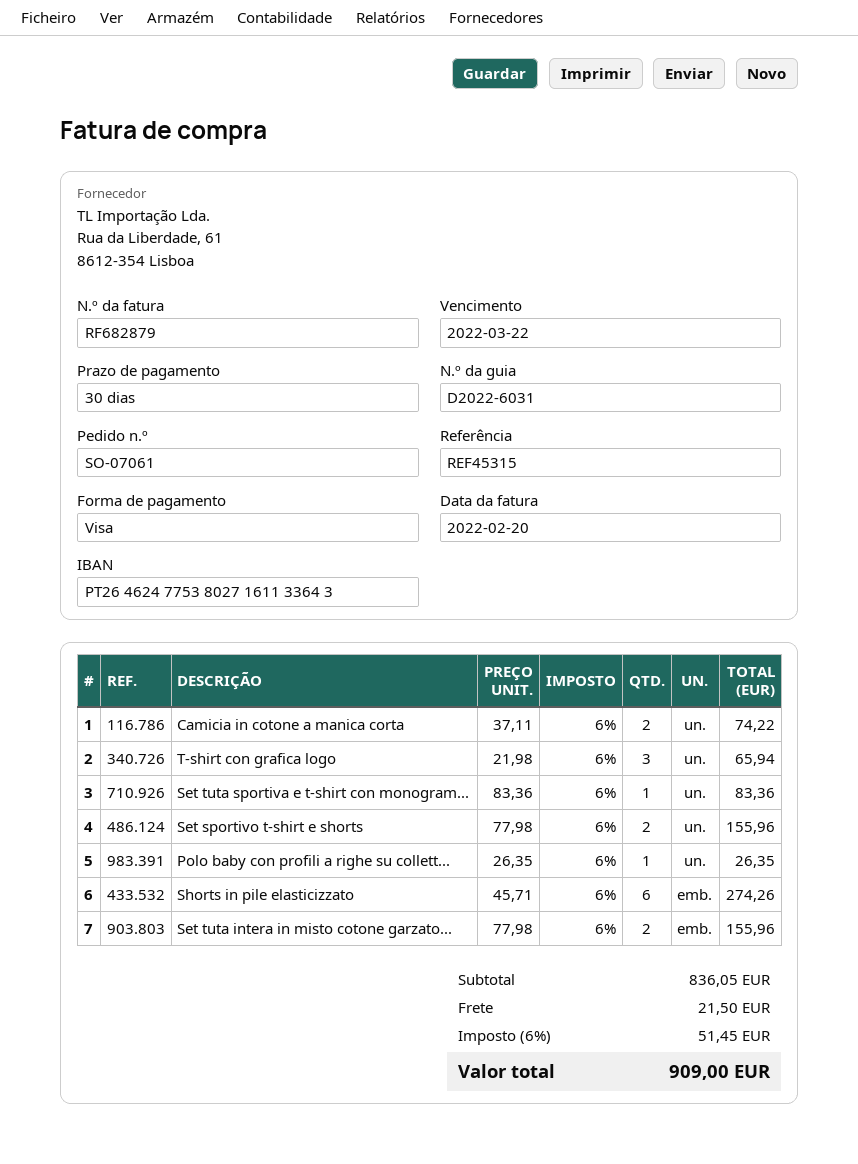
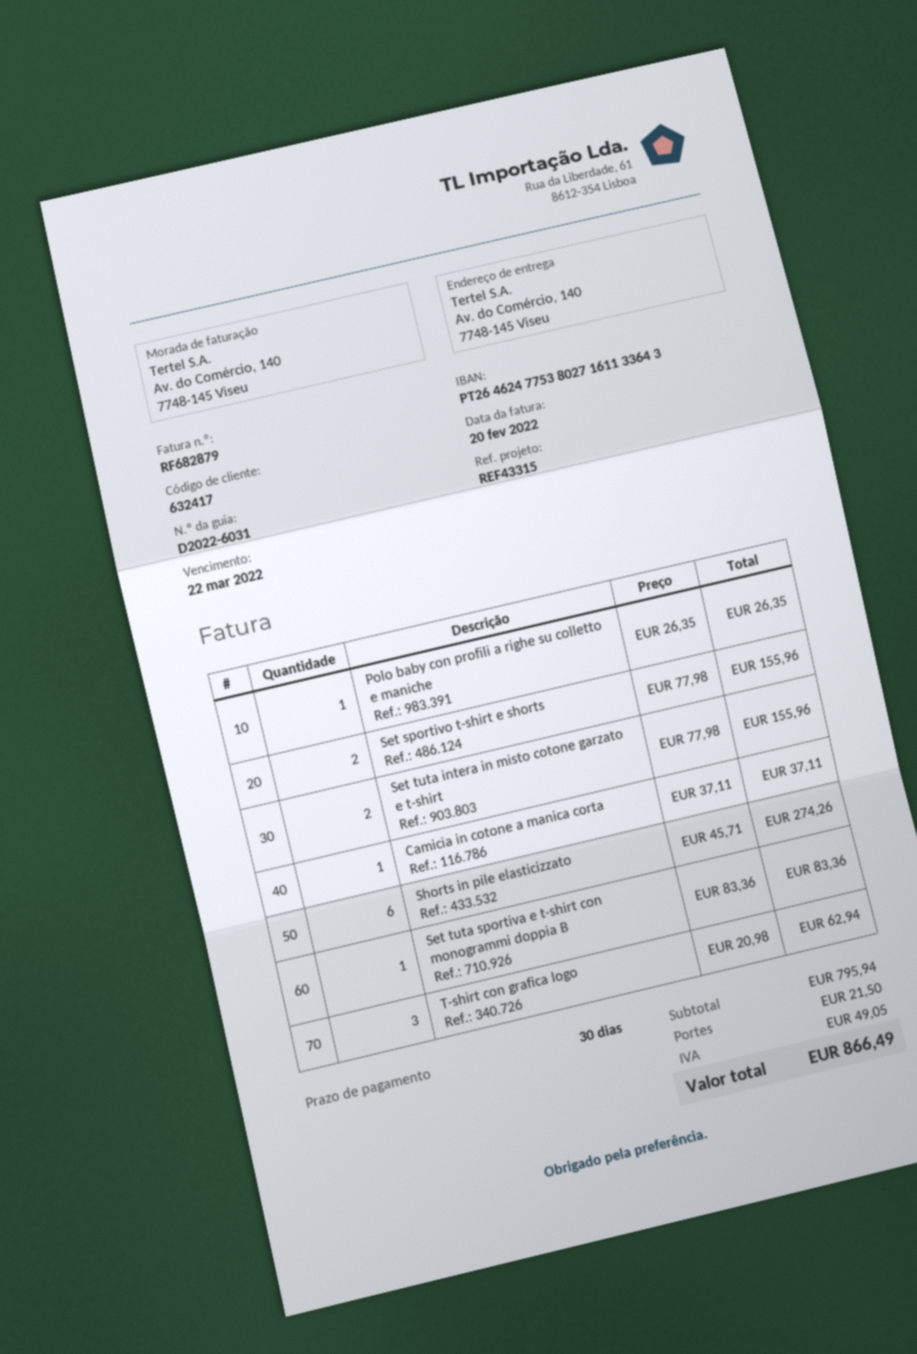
reference: REF45315 -> REF43315
Camicia in cotone a manica corta: 2 x 37.11 = 74.22 -> 1 x 37.11 = 37.11
T-shirt con grafica logo: 3 x 21.98 = 65.94 -> 3 x 20.98 = 62.94
subtotal: 836.05 -> 795.94
tax: 51.45 -> 49.05
total: 909.00 -> 866.49

